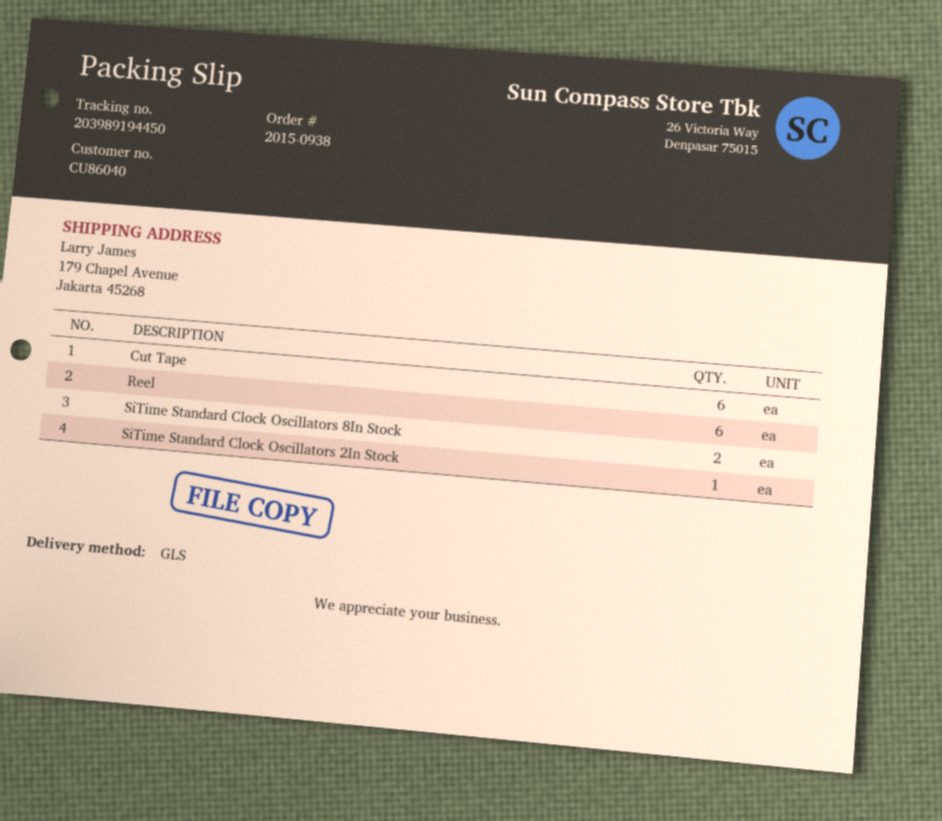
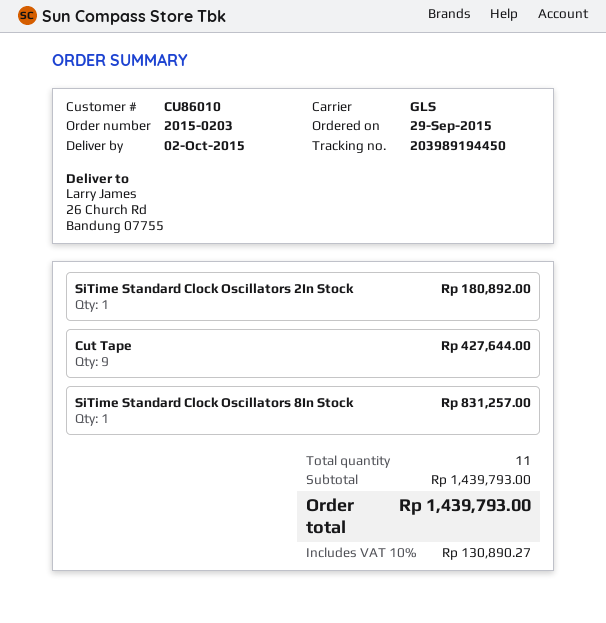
order number: 2015-0938 -> 2015-0203
customer number: CU86040 -> CU86010
ship to: 179 Chapel Avenue, Jakarta 45268 -> 26 Church Rd, Bandung 07755
Cut Tape: 6 -> 9
Reel: 6 -> none
SiTime Standard Clock Oscillators 8In Stock: 2 -> 1

